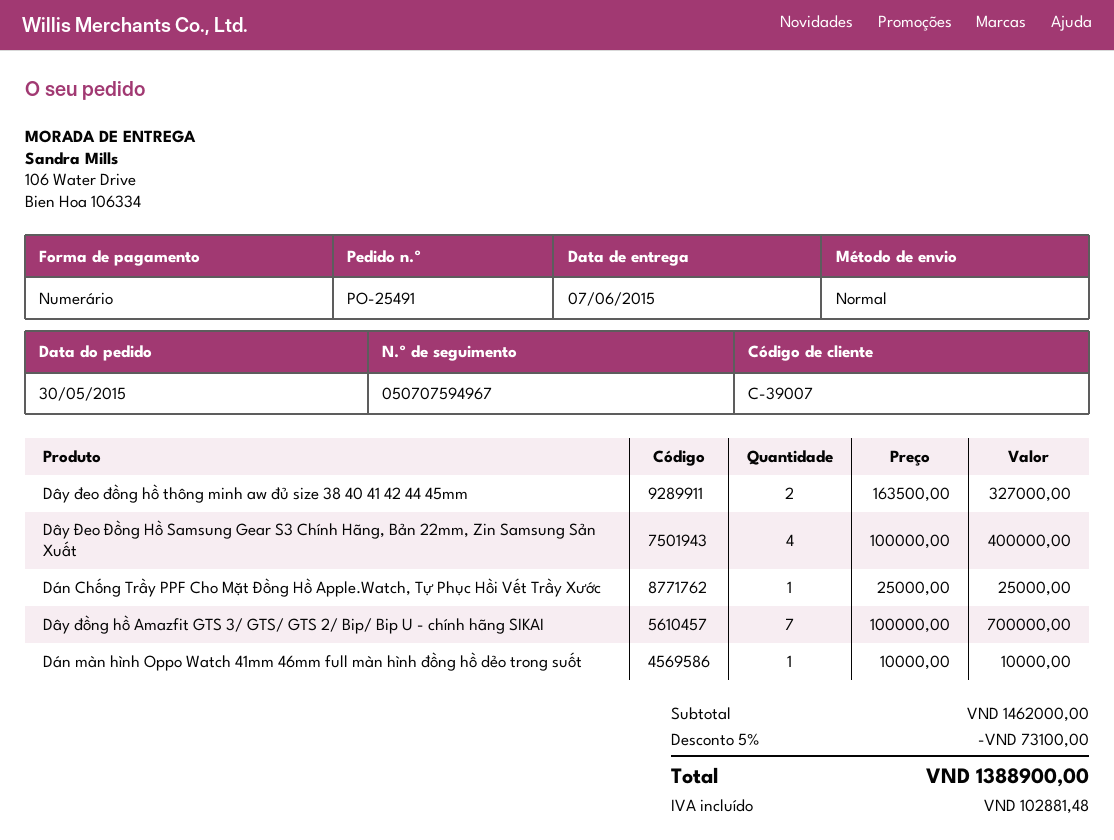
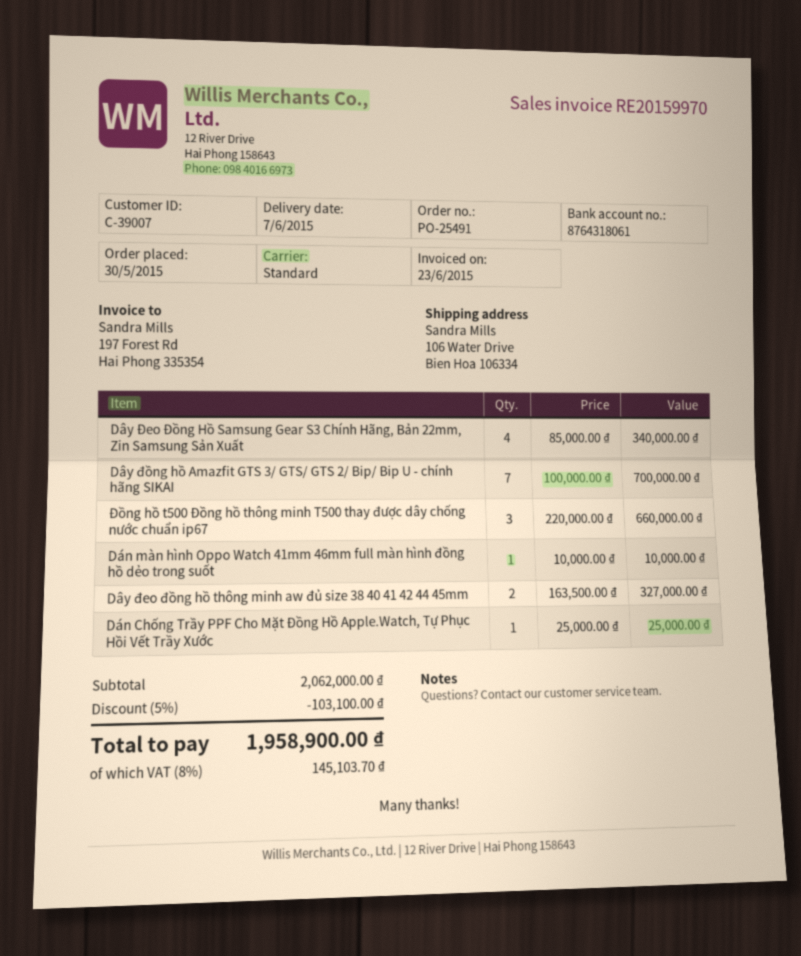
Dây Đeo Đồng Hồ Samsung Gear S3 Chính Hãng, Bản 22mm, Zin Samsung Sản Xuất: 4 x 100000.00 = 400000.00 -> 4 x 85000.00 = 340000.00
Đồng hồ t500 Đồng hồ thông minh T500 thay được dây chống nước chuẩn ip67: none -> 3 x 220000.00 = 660000.00
subtotal: 1462000.00 -> 2062000.00
discount: 5% = 73100.00 -> 5% = 103100.00
tax: 102881.48 -> 145103.70
total: 1388900.00 -> 1958900.00

